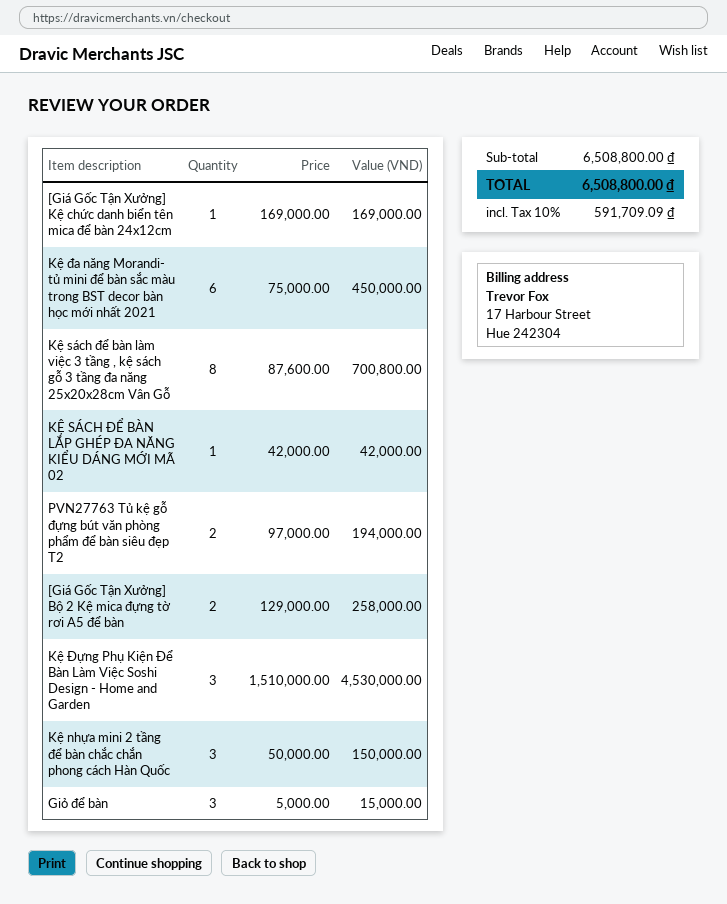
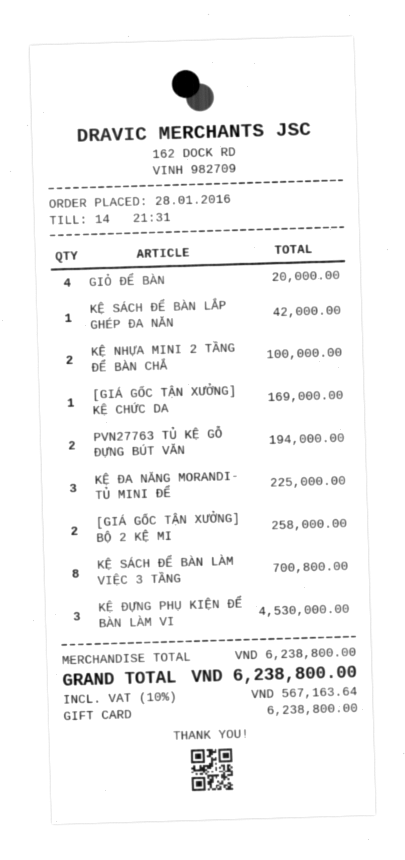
Kệ đa năng Morandi- tủ mini để bàn sắc màu trong BST decor bàn học mới nhất 2021: 6 for 450000.00 -> 3 for 225000.00
Kệ nhựa mini 2 tầng để bàn chắc chắn phong cách Hàn Quốc: 3 for 150000.00 -> 2 for 100000.00
Giỏ để bàn: 3 for 15000.00 -> 4 for 20000.00
subtotal: 6508800.00 -> 6238800.00
tax: 10% = 591709.09 -> 10% = 567163.64
total: 6508800.00 -> 6238800.00

